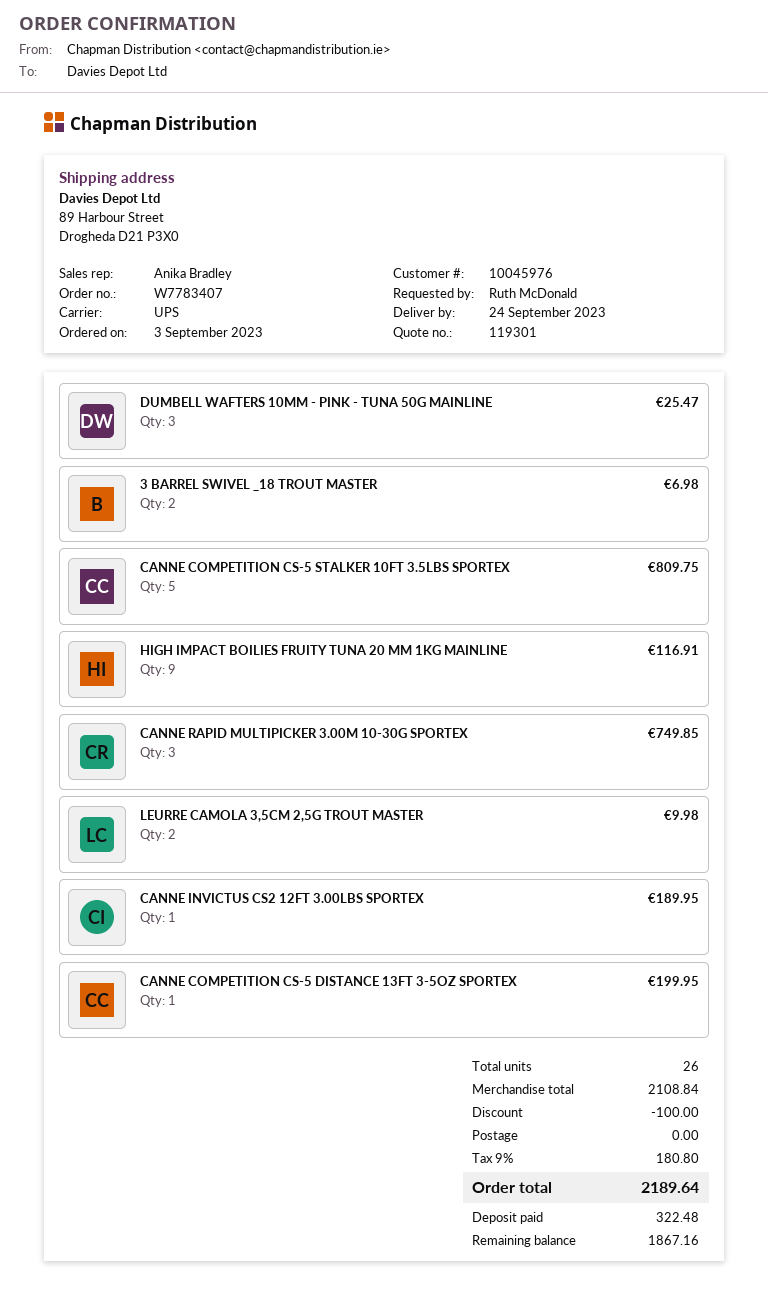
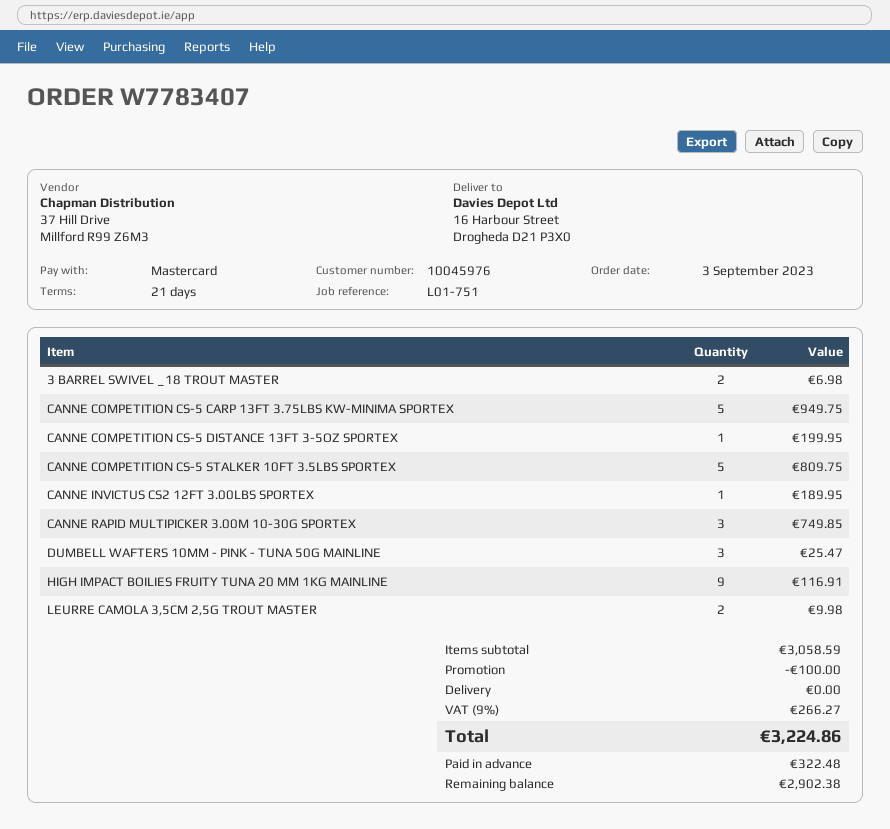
ship to: 89 Harbour Street, Drogheda D21 P3X0 -> 16 Harbour Street, Drogheda D21 P3X0
CANNE COMPETITION CS-5 CARP 13FT 3.75LBS KW-MINIMA SPORTEX: none -> 5 for 949.75
subtotal: 2108.84 -> 3058.59
tax: 9% = 180.80 -> 9% = 266.27
total: 2189.64 -> 3224.86
balance: 1867.16 -> 2902.38

